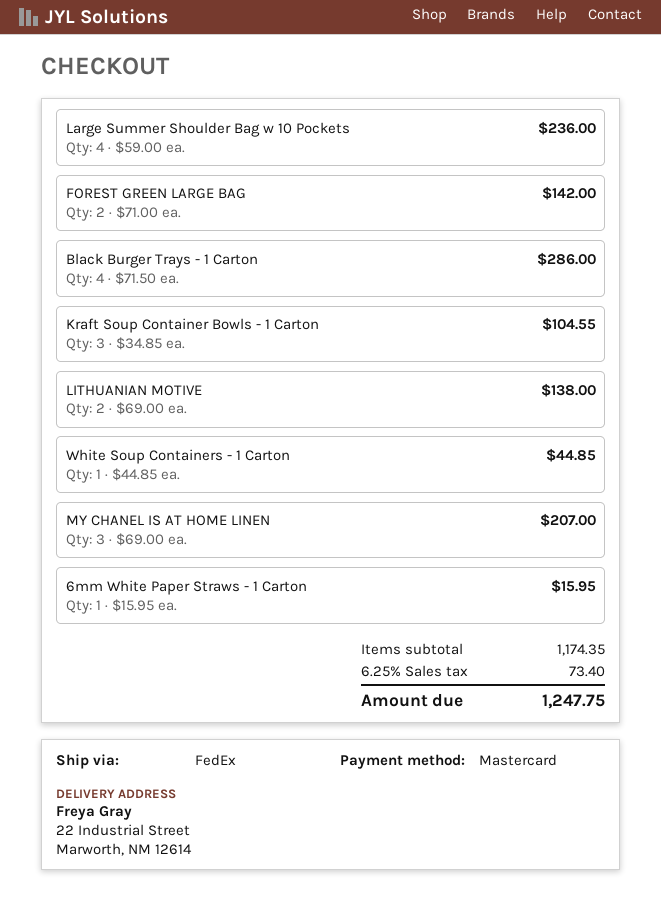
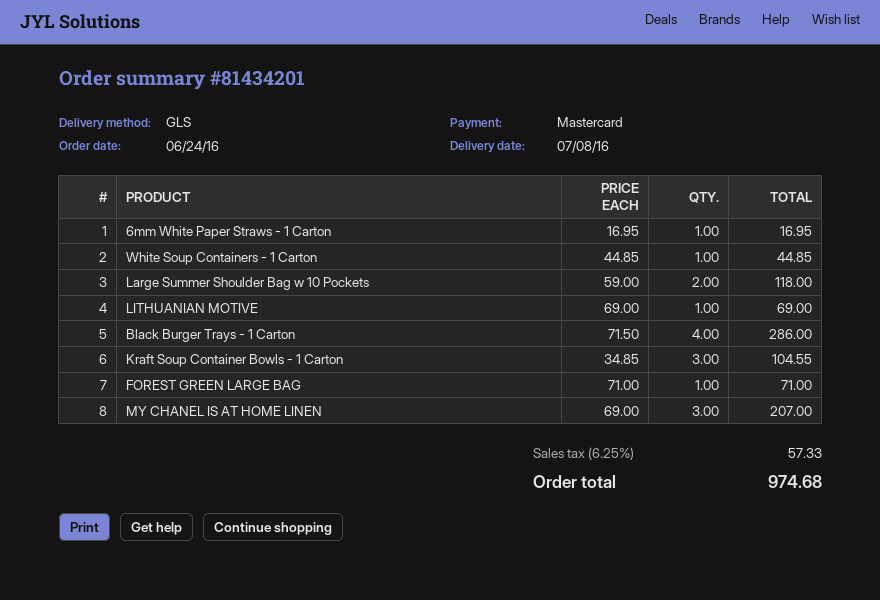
shipping method: FedEx -> GLS
Large Summer Shoulder Bag w 10 Pockets: 4 x 59.00 = 236.00 -> 2 x 59.00 = 118.00
FOREST GREEN LARGE BAG: 2 x 71.00 = 142.00 -> 1 x 71.00 = 71.00
LITHUANIAN MOTIVE: 2 x 69.00 = 138.00 -> 1 x 69.00 = 69.00
6mm White Paper Straws - 1 Carton: 1 x 15.95 = 15.95 -> 1 x 16.95 = 16.95
tax: 6.25% = 73.40 -> 6.25% = 57.33
total: 1247.75 -> 974.68

